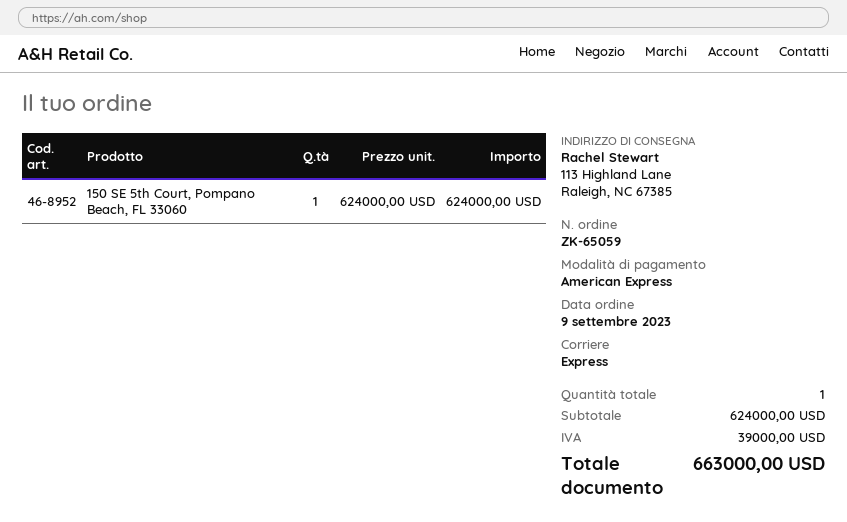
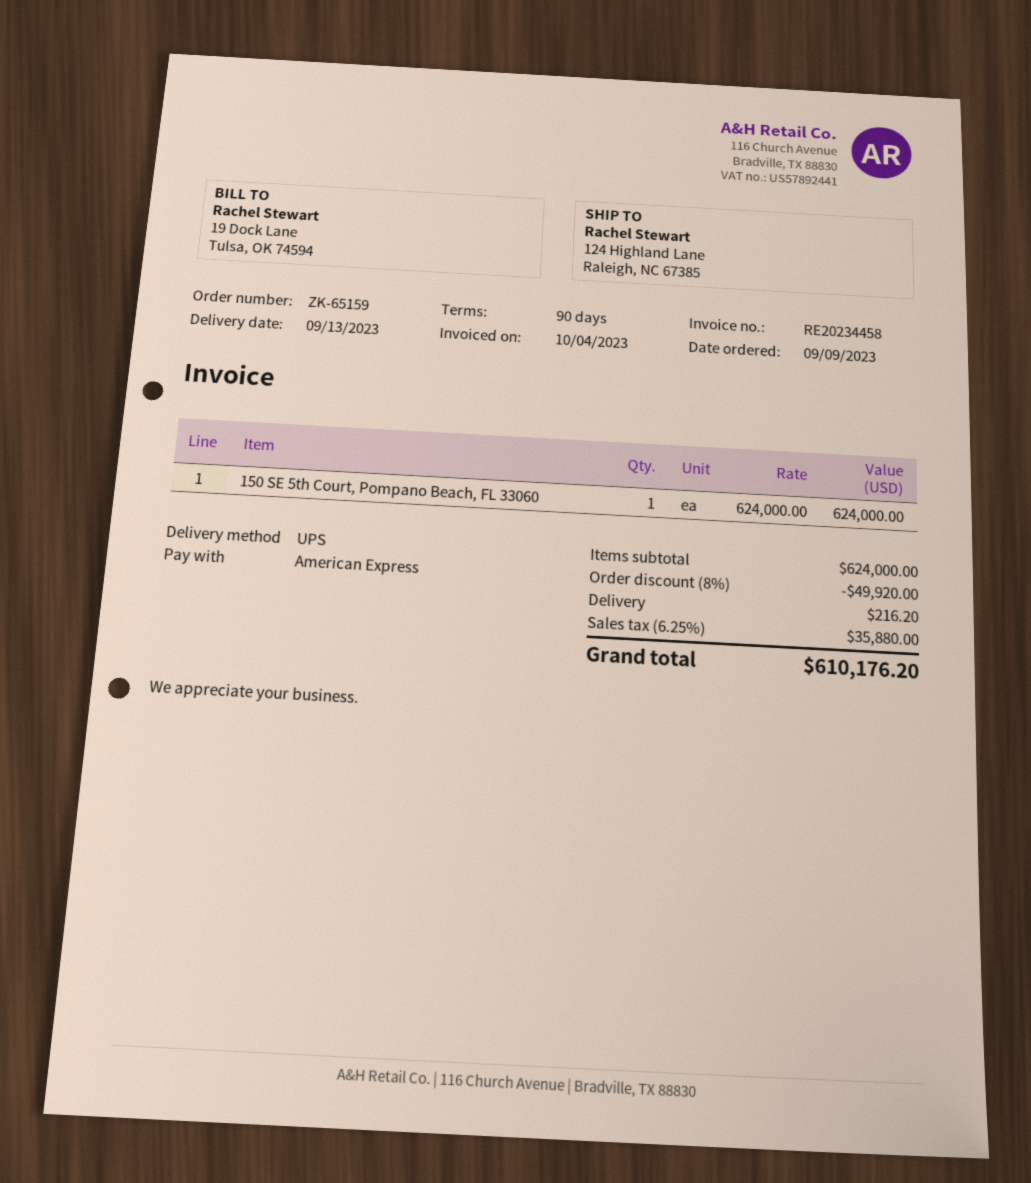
order number: ZK-65059 -> ZK-65159
shipping method: express -> UPS
ship to: 113 Highland Lane, Raleigh, NC 67385 -> 124 Highland Lane, Raleigh, NC 67385
discount: none -> 8% = 49920.00
shipping: none -> 216.20
tax: 39000.00 -> 35880.00
total: 663000.00 -> 610176.20

